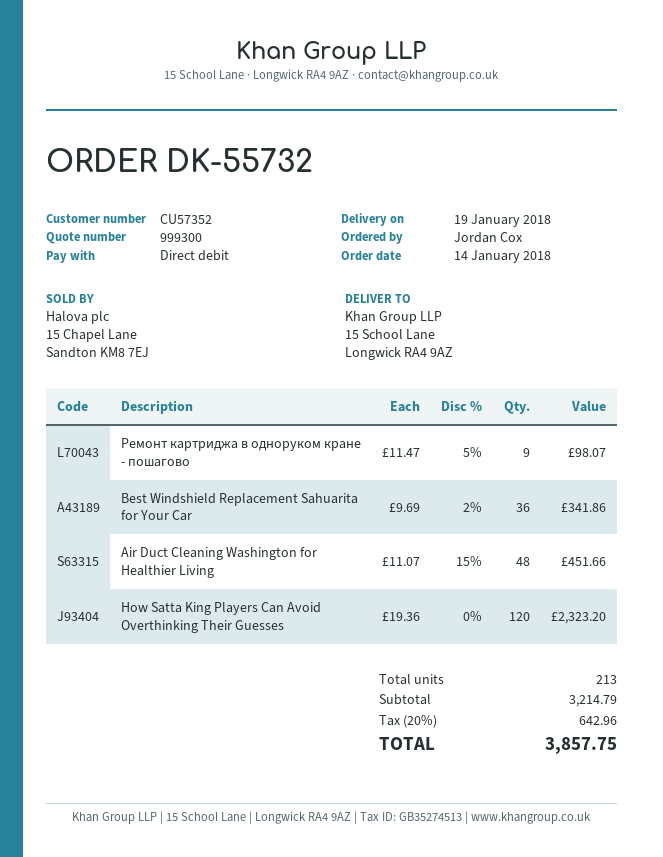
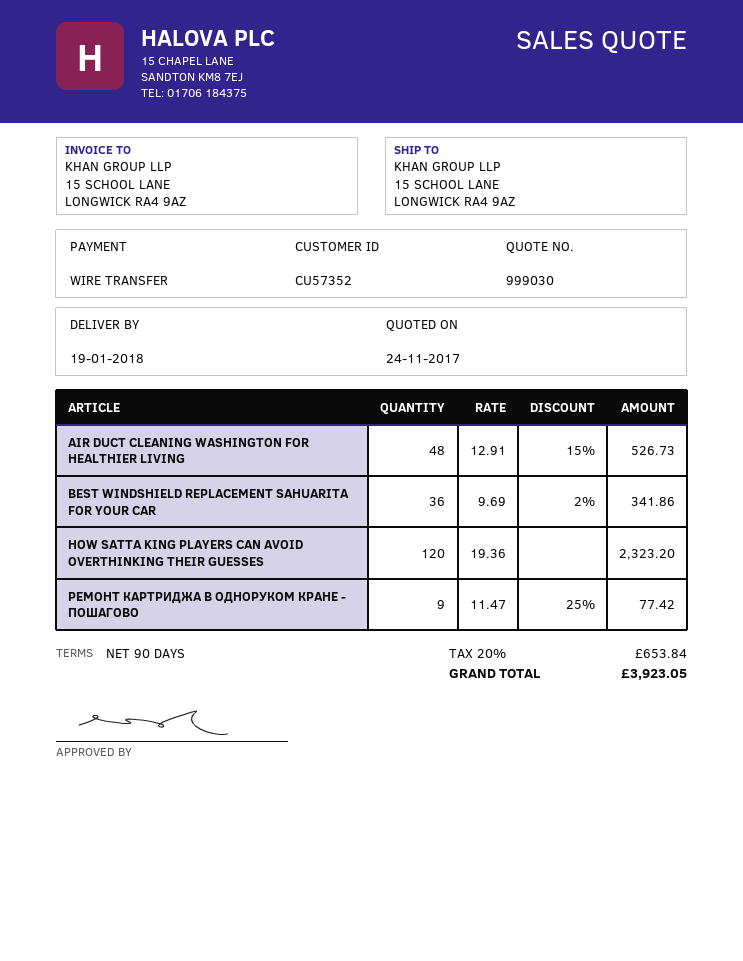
quote number: 999300 -> 999030
payment method: direct debit -> bank transfer
Ремонт картриджа в одноруком кране - пошагово: 9 x 11.47 - 5% = 98.07 -> 9 x 11.47 - 25% = 77.42
Air Duct Cleaning Washington for Healthier Living: 48 x 11.07 - 15% = 451.66 -> 48 x 12.91 - 15% = 526.73
tax: 20% = 642.96 -> 20% = 653.84
total: 3857.75 -> 3923.05

